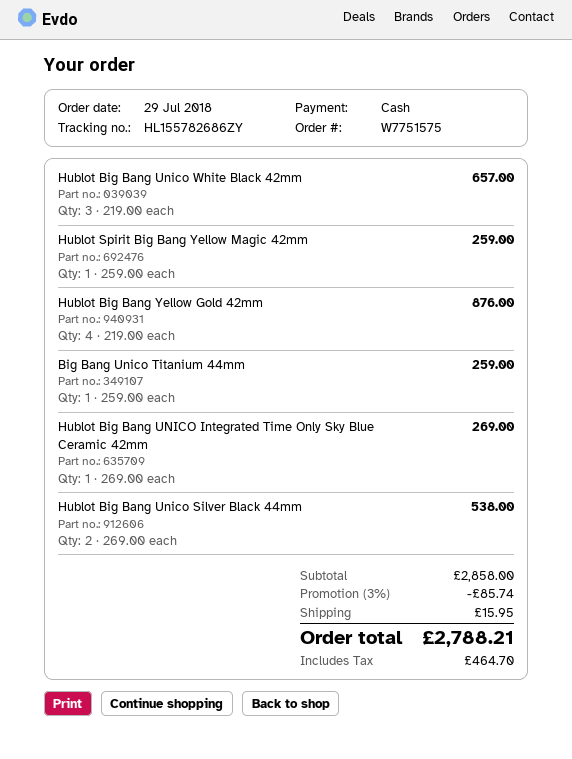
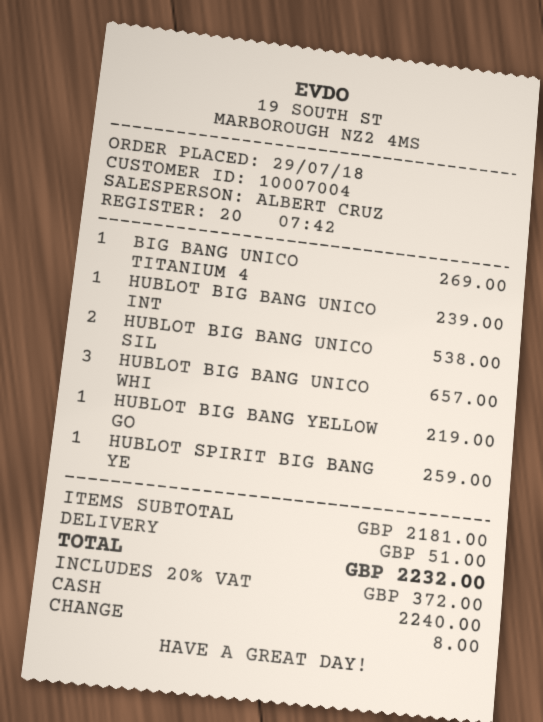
Hublot Big Bang Yellow Gold 42mm: 4 for 876.00 -> 1 for 219.00
Big Bang Unico Titanium 44mm: 1 for 259.00 -> 1 for 269.00
Hublot Big Bang UNICO Integrated Time Only Sky Blue Ceramic 42mm: 1 for 269.00 -> 1 for 239.00
subtotal: 2858.00 -> 2181.00
discount: 3% = 85.74 -> none
shipping: 15.95 -> 51.00
tax: 464.70 -> 372.00
total: 2788.21 -> 2232.00

